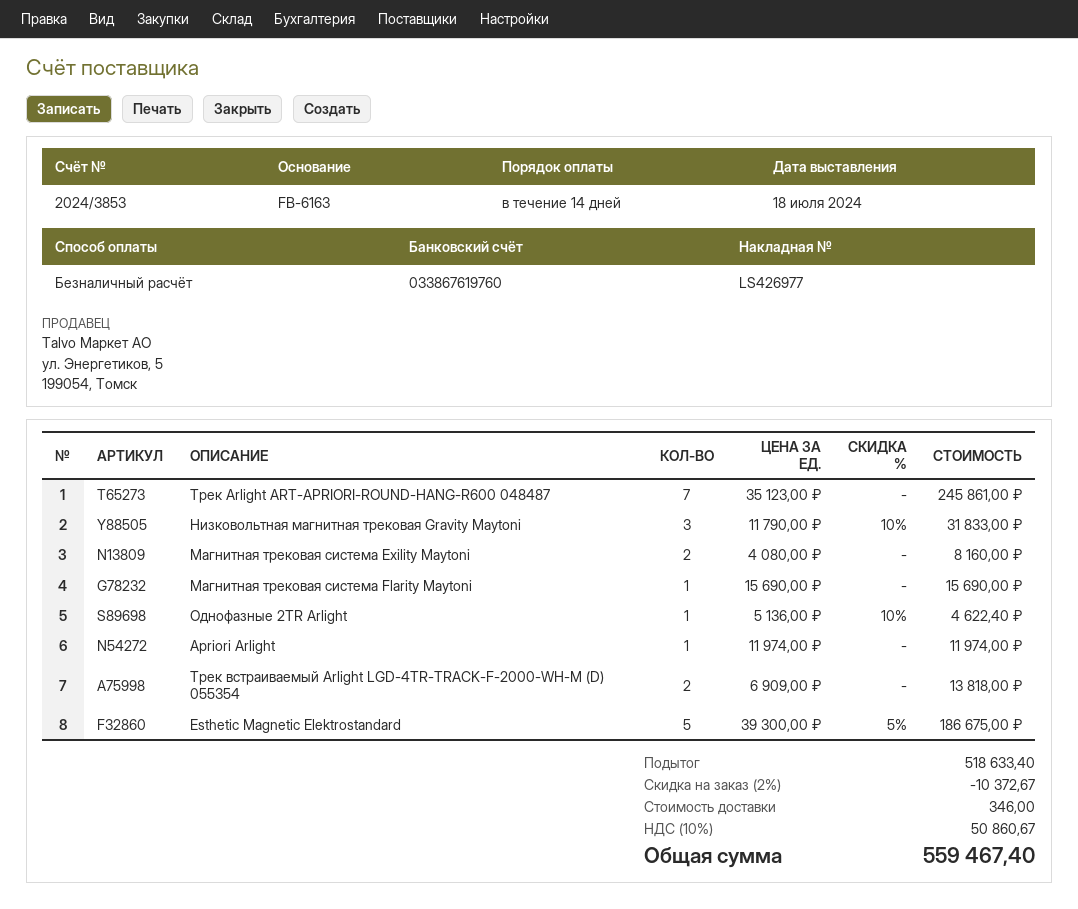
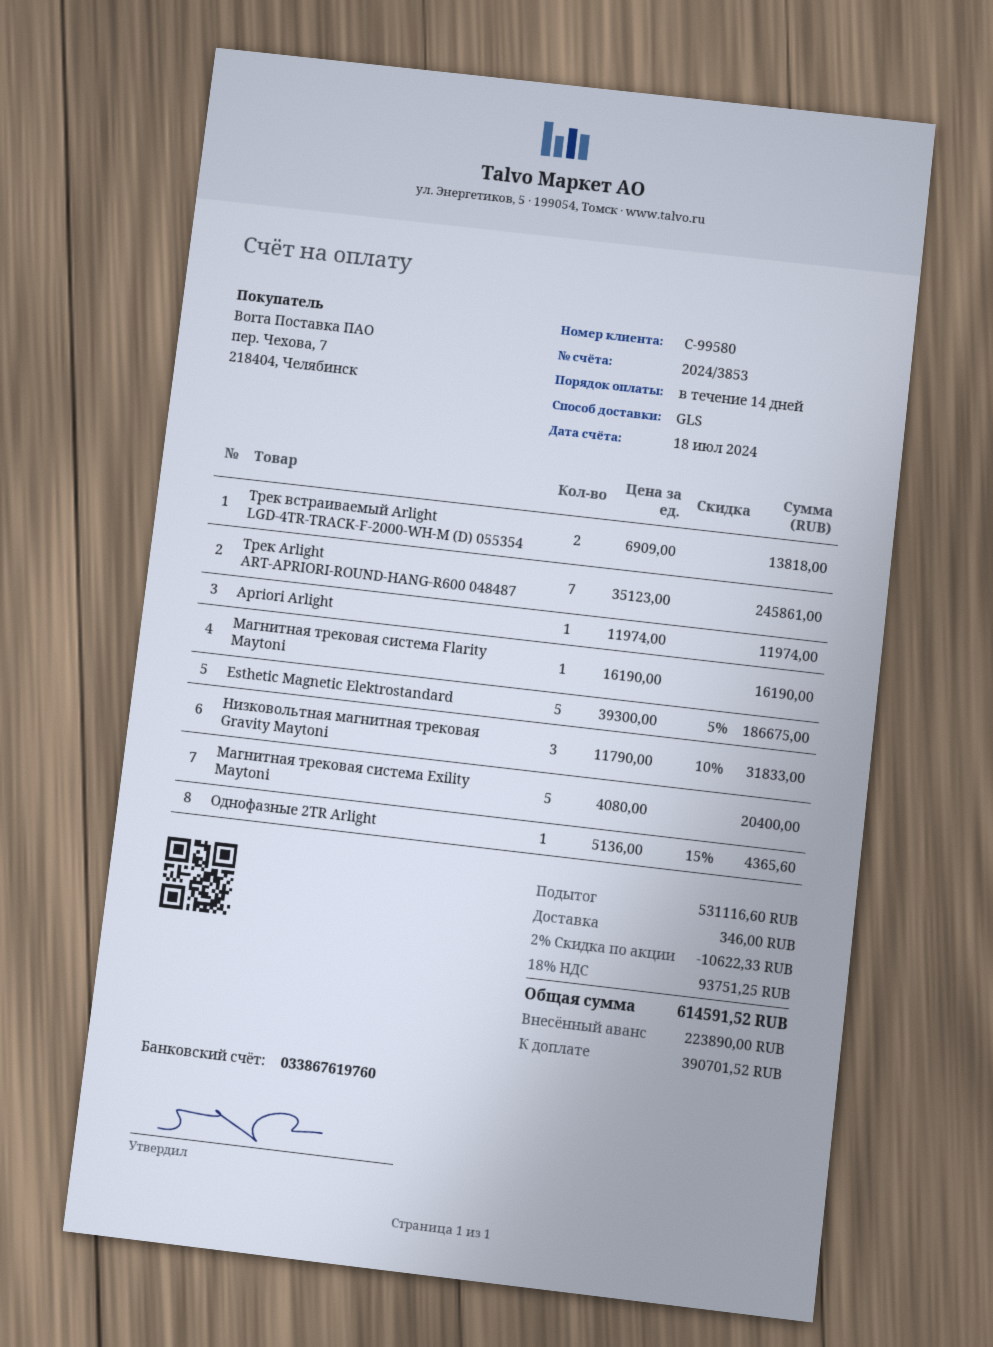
Магнитная трековая система Exility Maytoni: 2 x 4080.00 = 8160.00 -> 5 x 4080.00 = 20400.00
Магнитная трековая система Flarity Maytoni: 1 x 15690.00 = 15690.00 -> 1 x 16190.00 = 16190.00
Однофазные 2TR Arlight: 1 x 5136.00 - 10% = 4622.40 -> 1 x 5136.00 - 15% = 4365.60
subtotal: 518633.40 -> 531116.60
discount: 2% = 10372.67 -> 2% = 10622.33
tax: 10% = 50860.67 -> 18% = 93751.25
total: 559467.40 -> 614591.52

